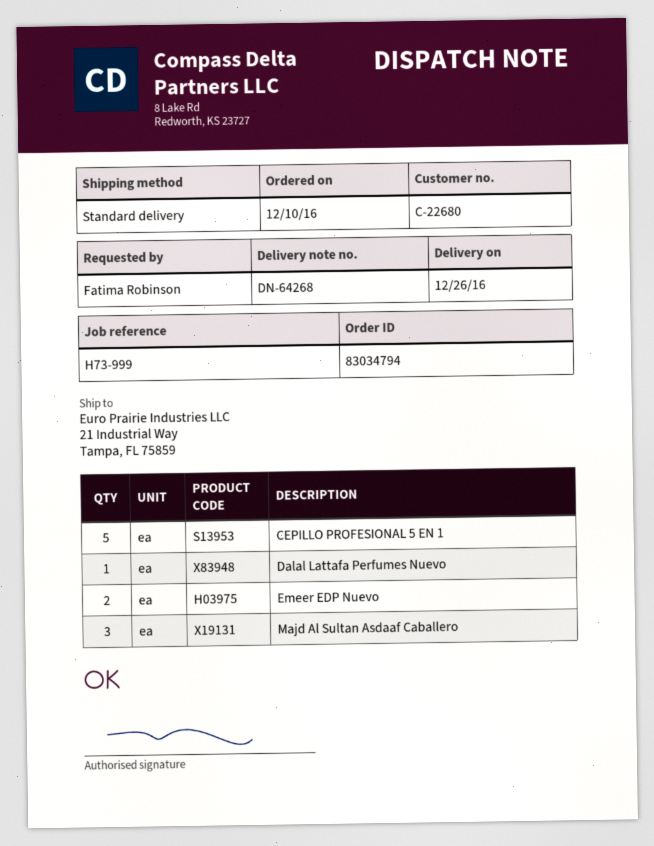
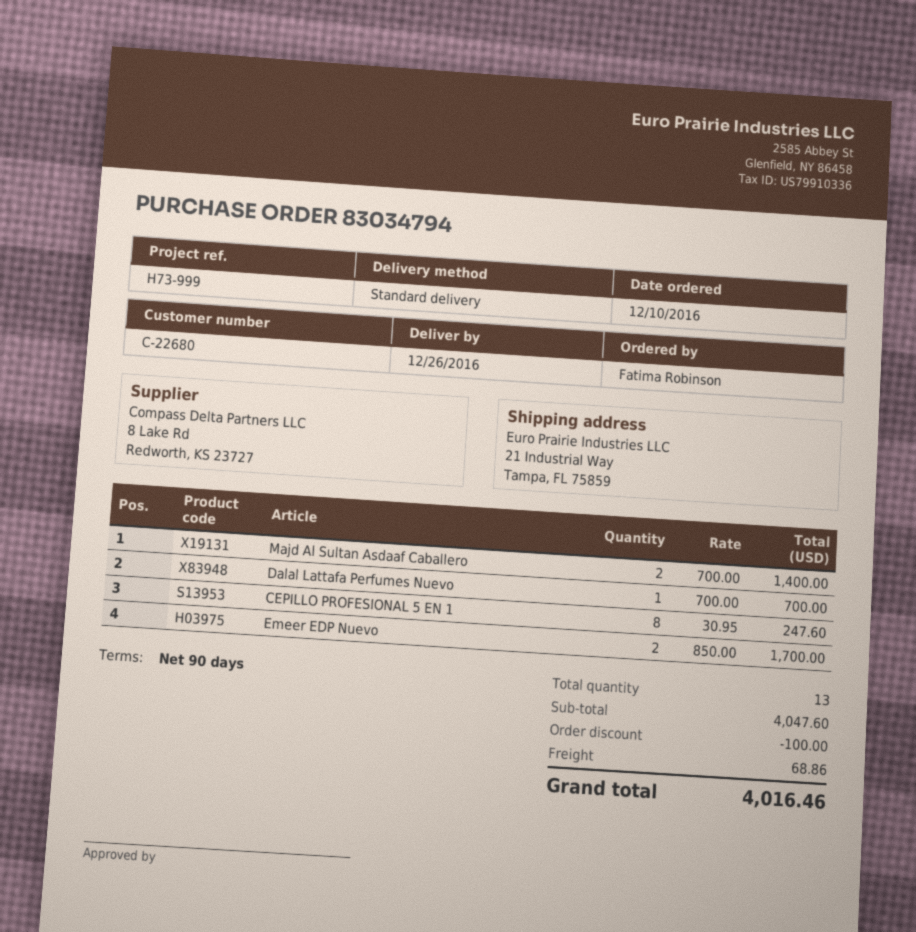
CEPILLO PROFESIONAL 5 EN 1: 5 -> 8
Majd Al Sultan Asdaaf Caballero: 3 -> 2

